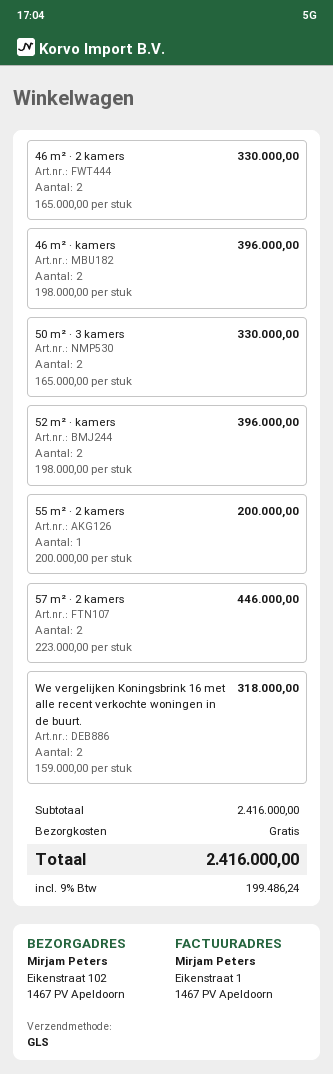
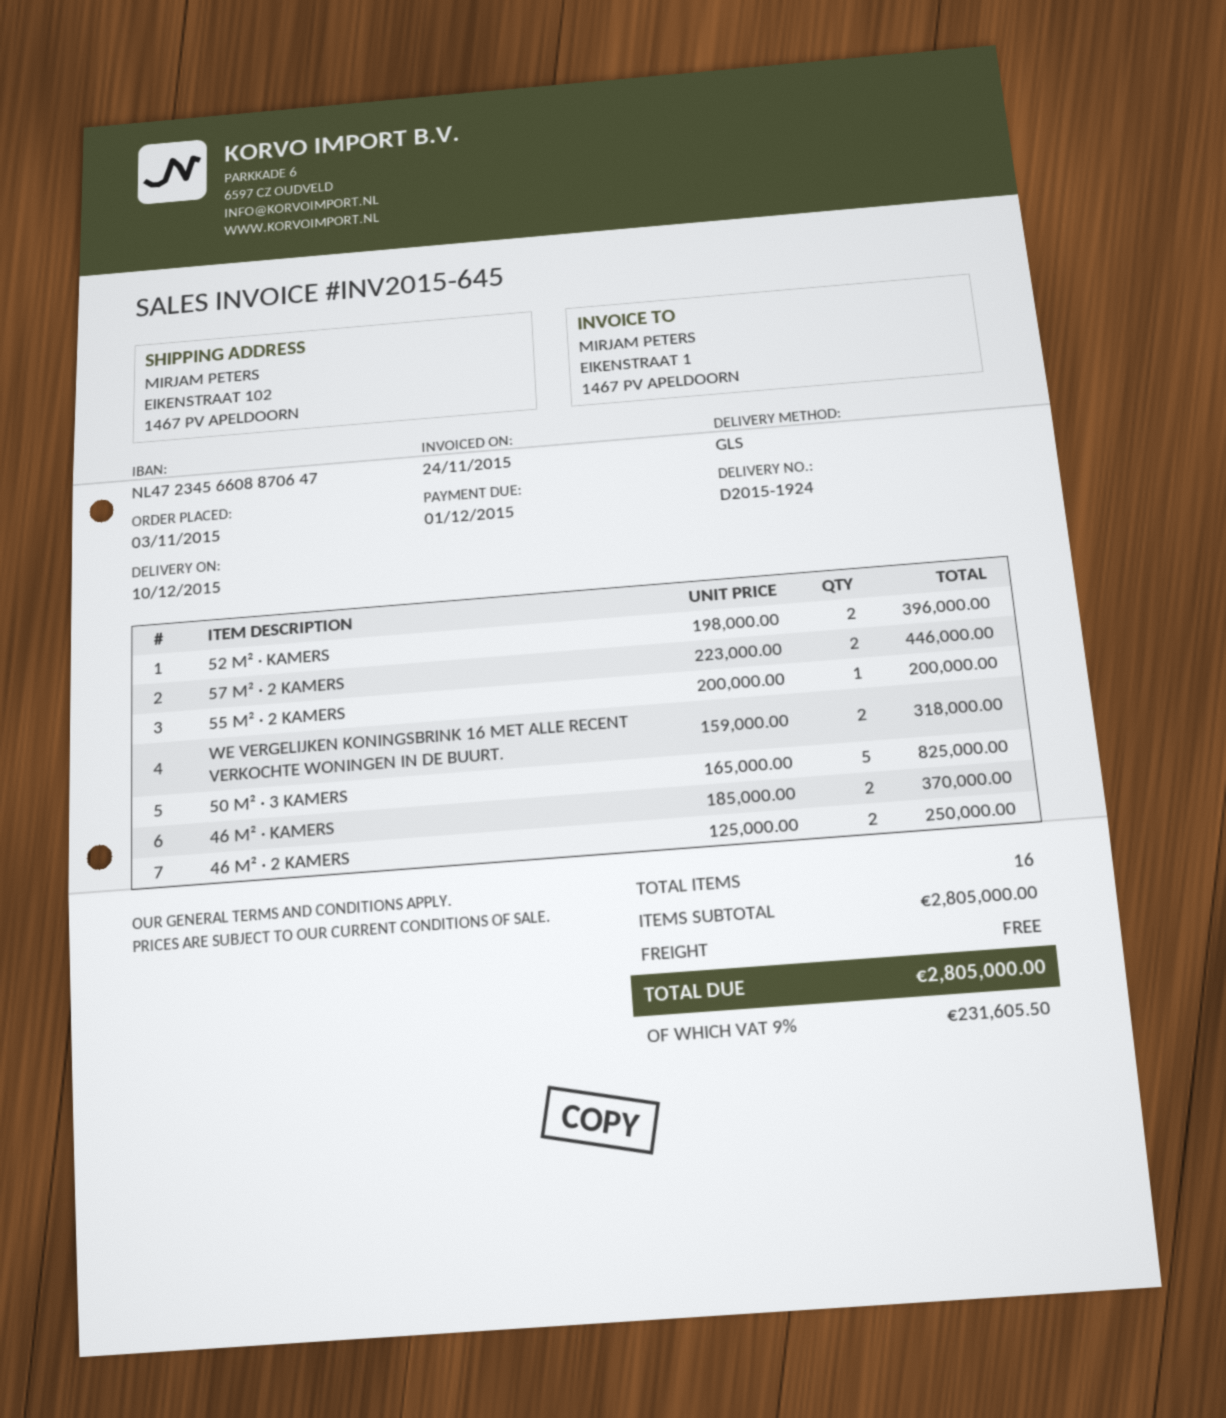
46 m² · 2 kamers: 2 x 165000.00 = 330000.00 -> 2 x 125000.00 = 250000.00
46 m² · kamers: 2 x 198000.00 = 396000.00 -> 2 x 185000.00 = 370000.00
50 m² · 3 kamers: 2 x 165000.00 = 330000.00 -> 5 x 165000.00 = 825000.00
subtotal: 2416000.00 -> 2805000.00
tax: 9% = 199486.24 -> 9% = 231605.50
total: 2416000.00 -> 2805000.00

